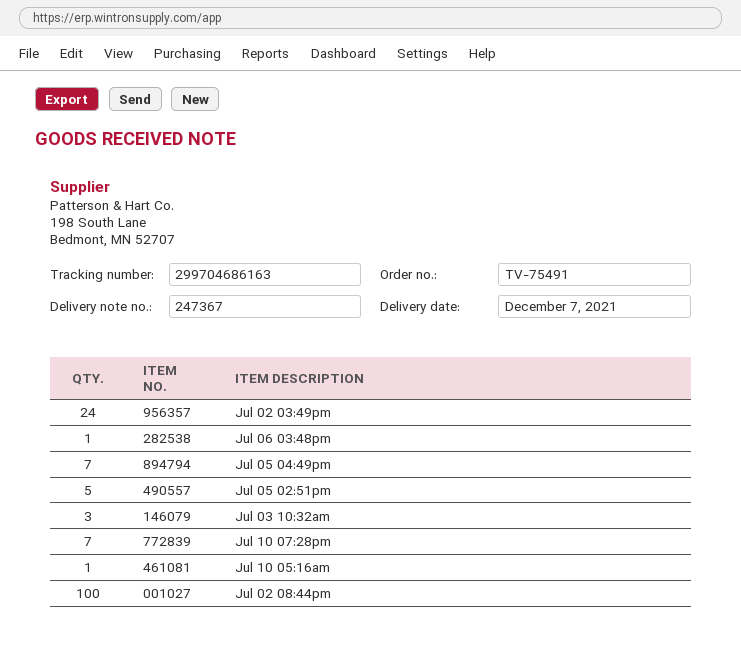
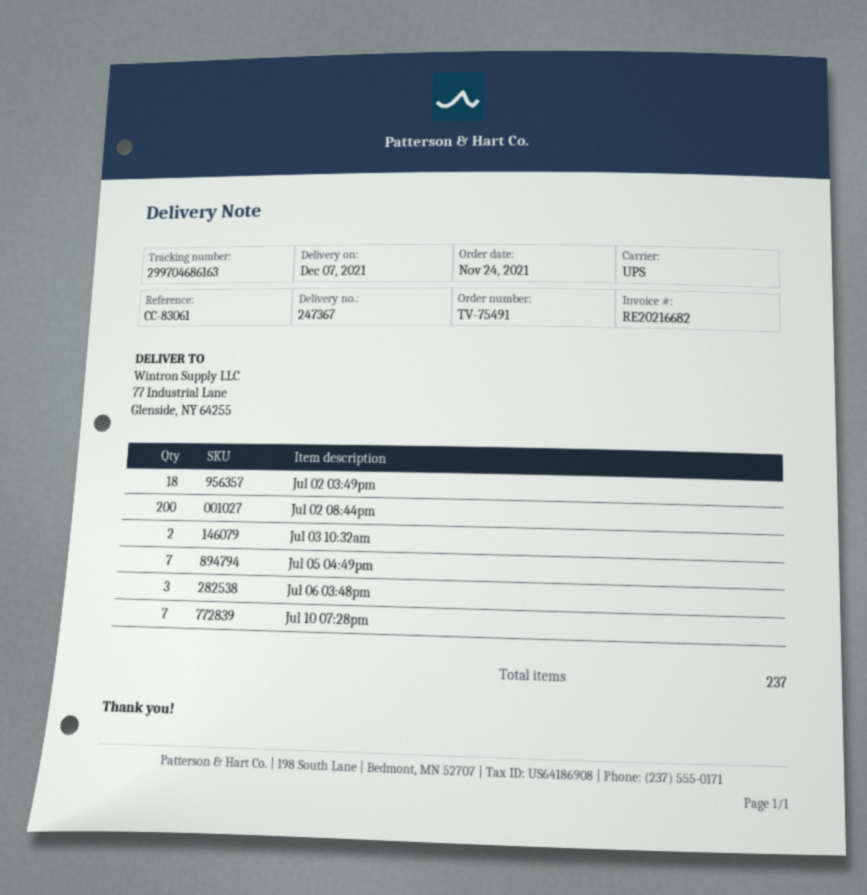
Jul 02 03:49pm: 24 -> 18
Jul 06 03:48pm: 1 -> 3
Jul 05 02:51pm: 5 -> none
Jul 03 10:32am: 3 -> 2
Jul 10 05:16am: 1 -> none
Jul 02 08:44pm: 100 -> 200

